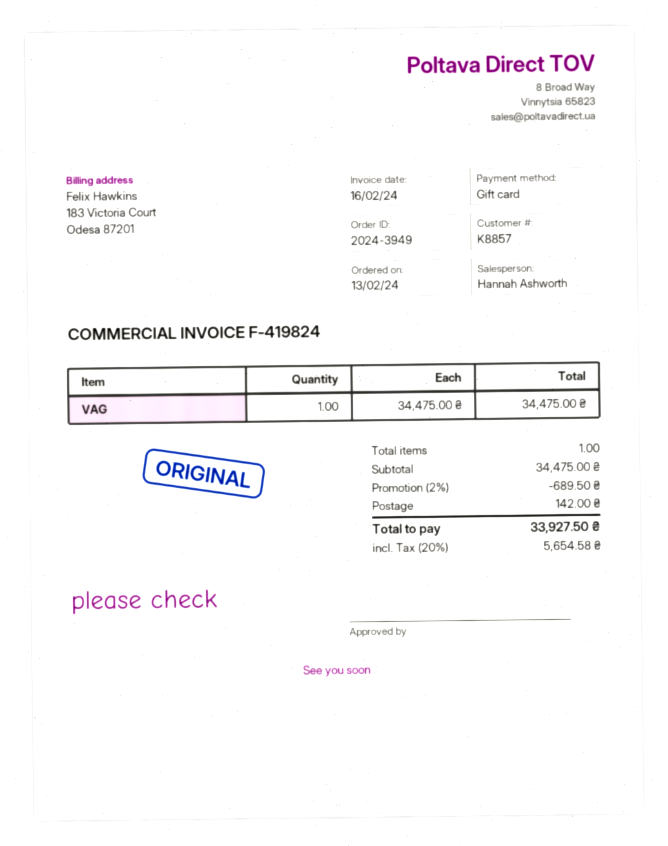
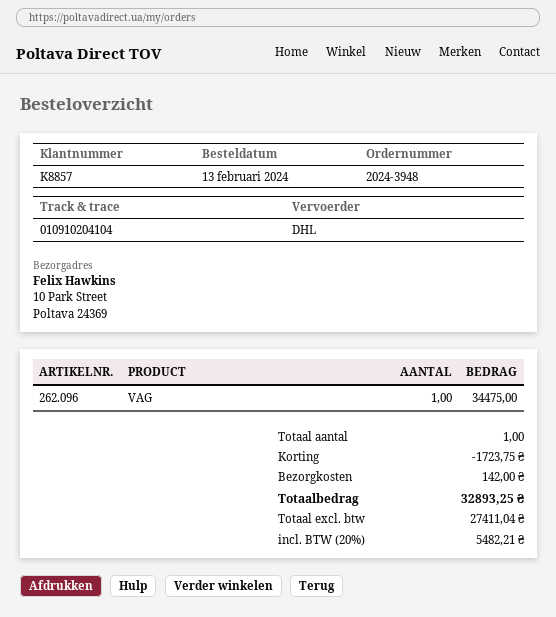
order number: 2024-3949 -> 2024-3948
discount: 689.50 -> 1723.75
tax: 20% = 5654.58 -> 20% = 5482.21
total: 33927.50 -> 32893.25

